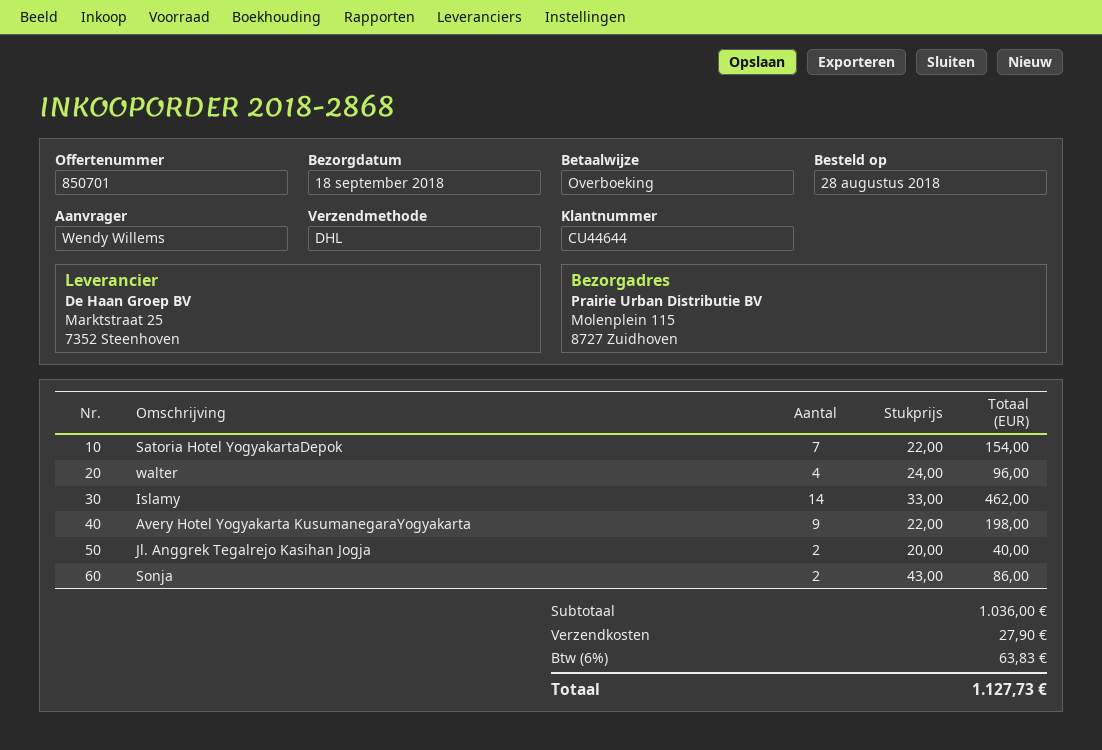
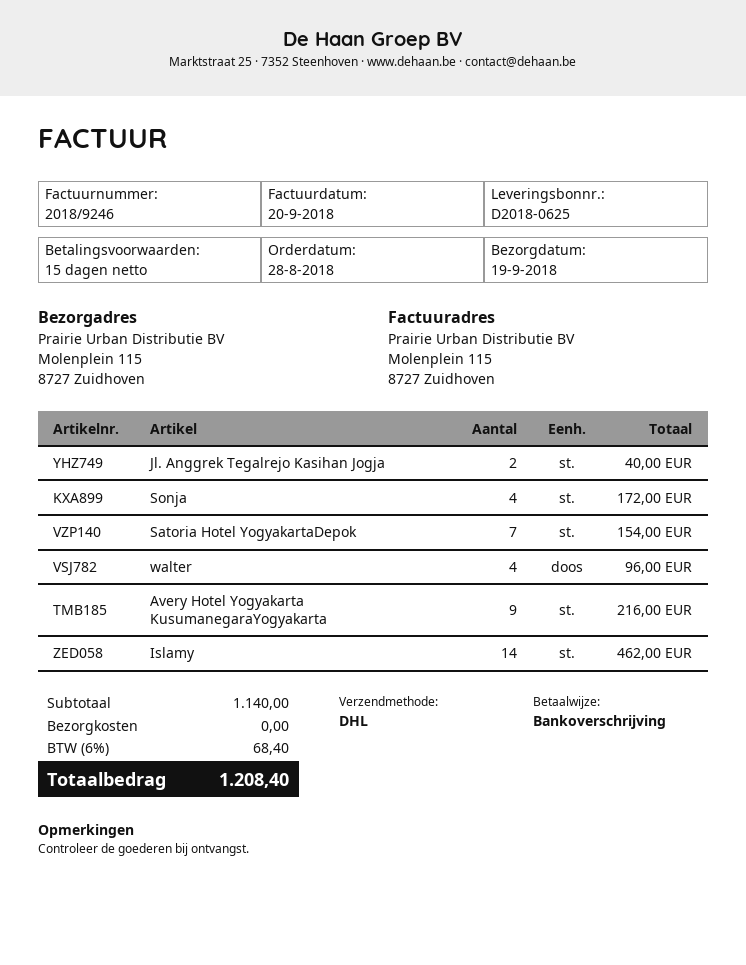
delivery date: 2018-09-18 -> 2018-09-19
Avery Hotel Yogyakarta KusumanegaraYogyakarta: 9 for 198.00 -> 9 for 216.00
Sonja: 2 for 86.00 -> 4 for 172.00
subtotal: 1036.00 -> 1140.00
shipping: 27.90 -> 0.00
tax: 6% = 63.83 -> 6% = 68.40
total: 1127.73 -> 1208.40

